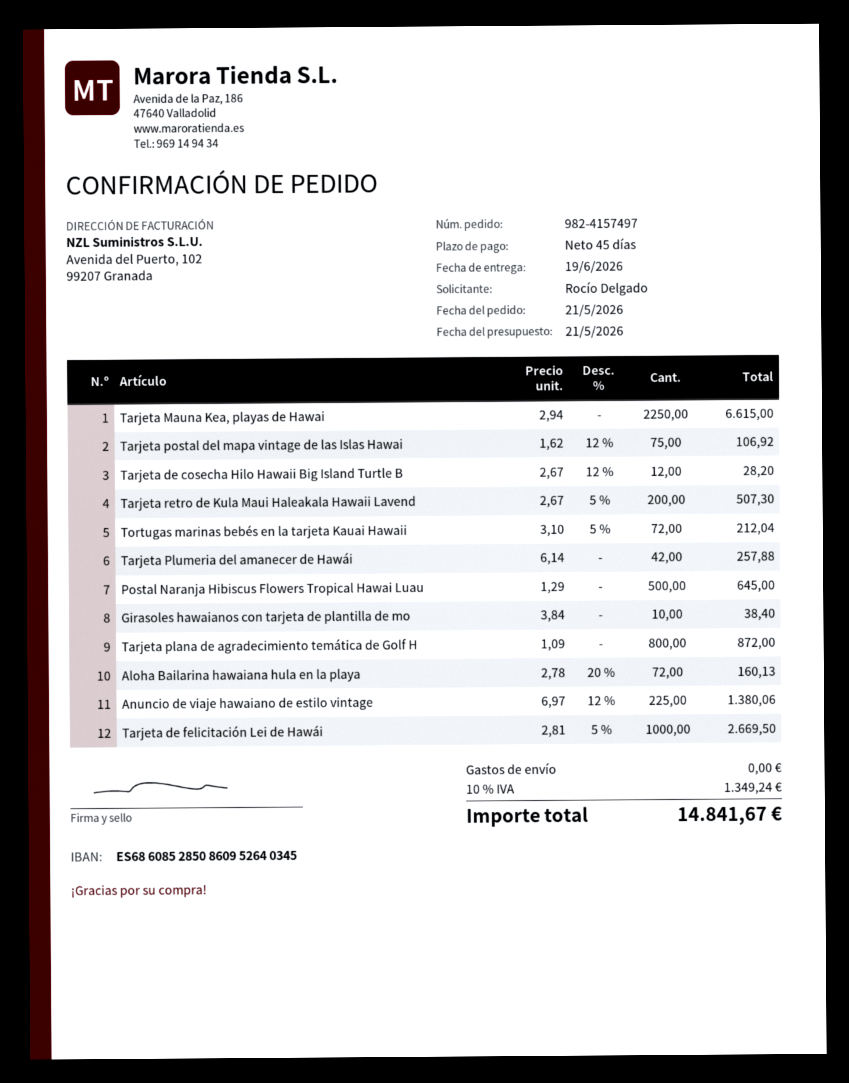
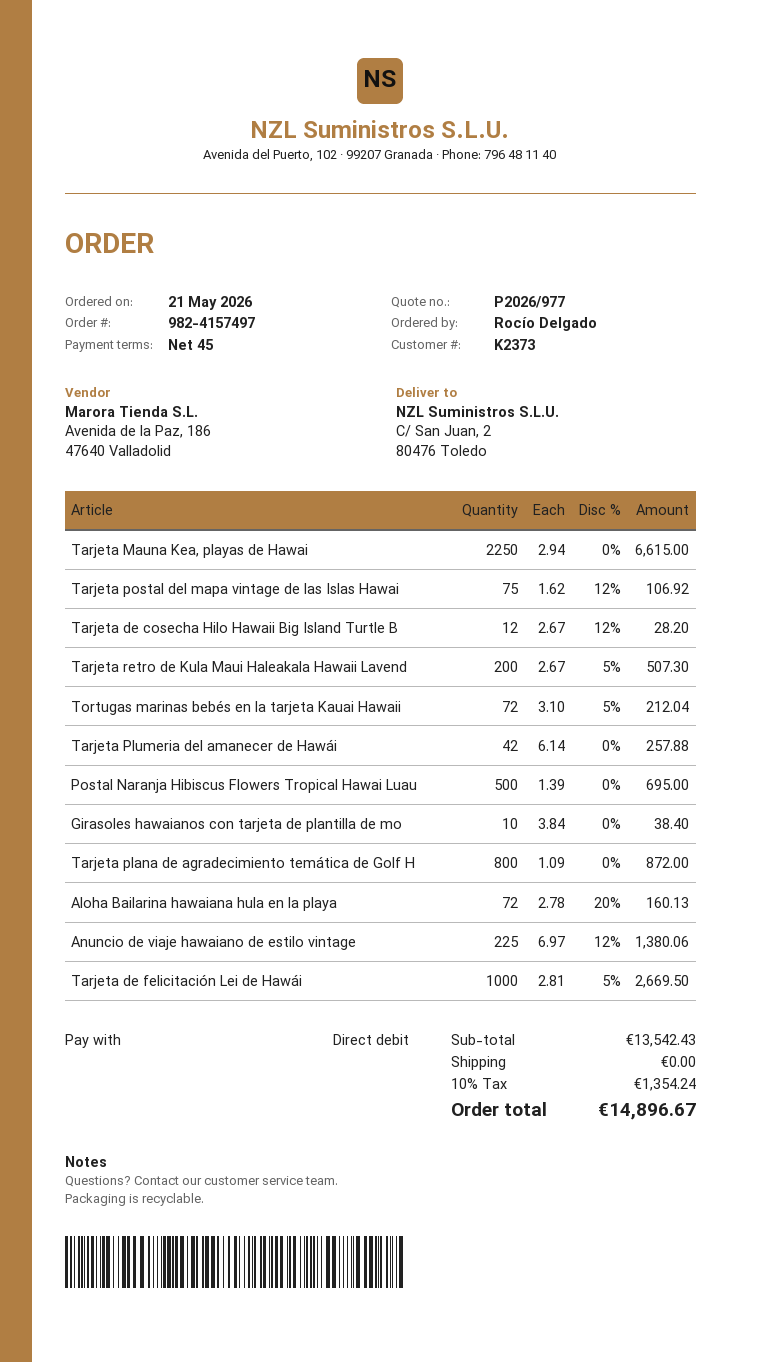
Postal Naranja Hibiscus Flowers Tropical Hawai Luau: 500 x 1.29 = 645.00 -> 500 x 1.39 = 695.00
tax: 10% = 1349.24 -> 10% = 1354.24
total: 14841.67 -> 14896.67

